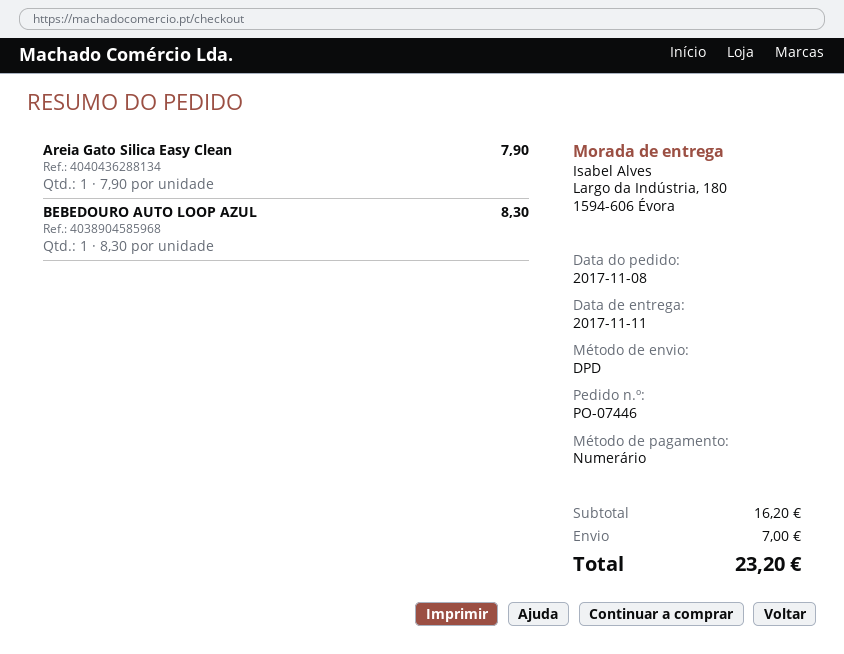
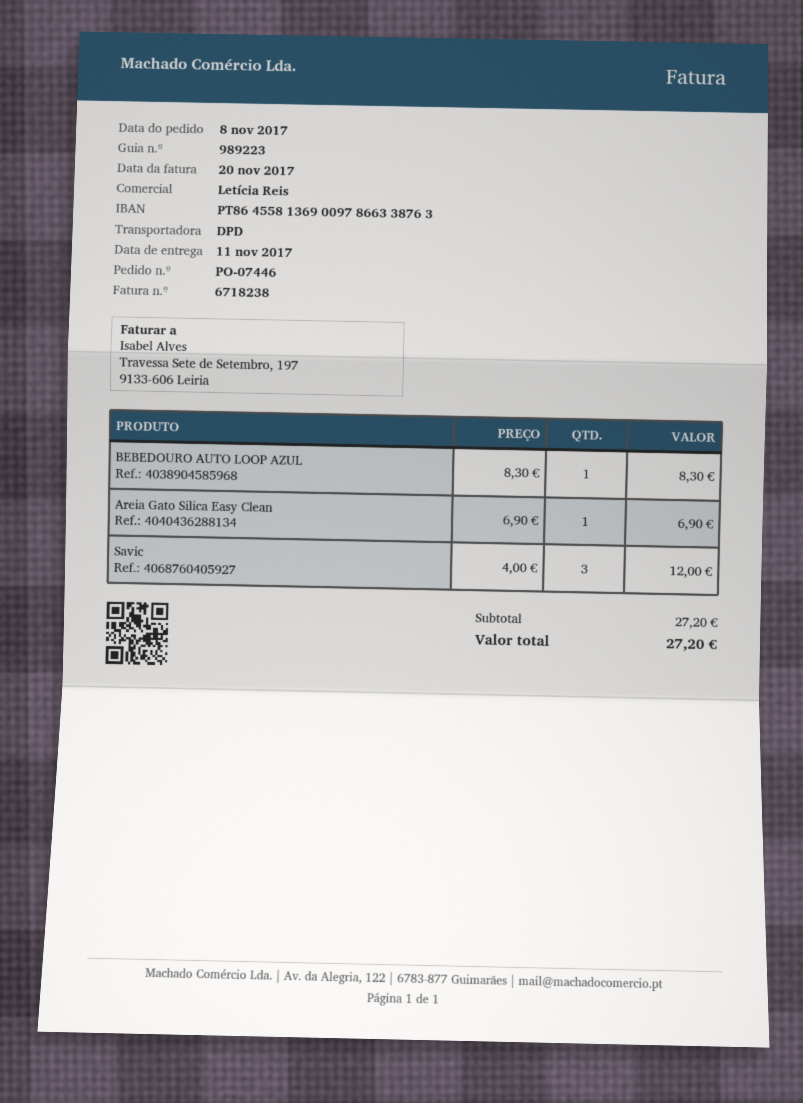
Areia Gato Silica Easy Clean: 1 x 7.90 = 7.90 -> 1 x 6.90 = 6.90
Savic: none -> 3 x 4.00 = 12.00
subtotal: 16.20 -> 27.20
shipping: 7.00 -> none
total: 23.20 -> 27.20

